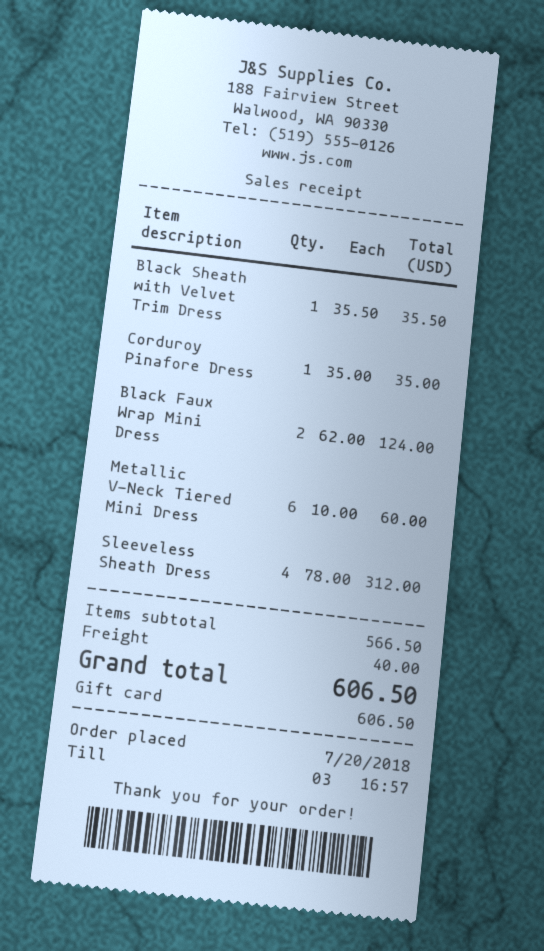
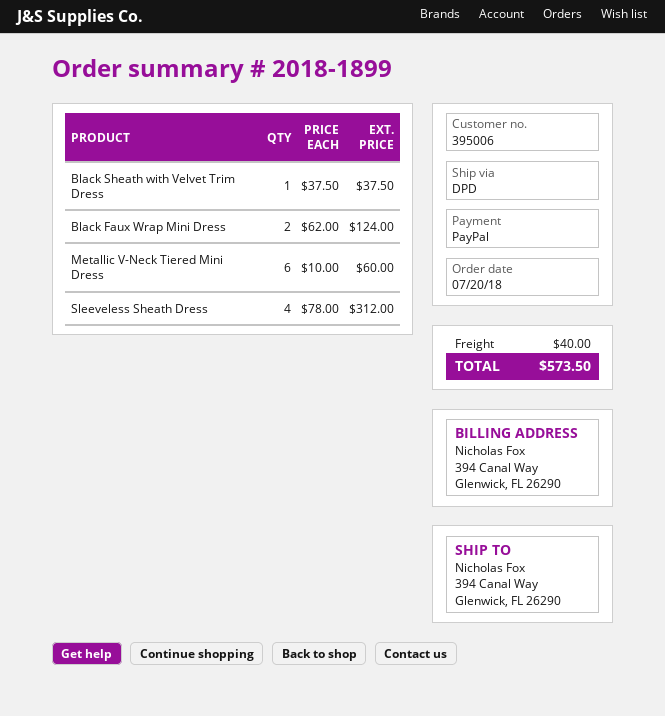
payment method: gift card -> PayPal
Black Sheath with Velvet Trim Dress: 1 x 35.50 = 35.50 -> 1 x 37.50 = 37.50
Corduroy Pinafore Dress: 1 x 35.00 = 35.00 -> none
total: 606.50 -> 573.50

